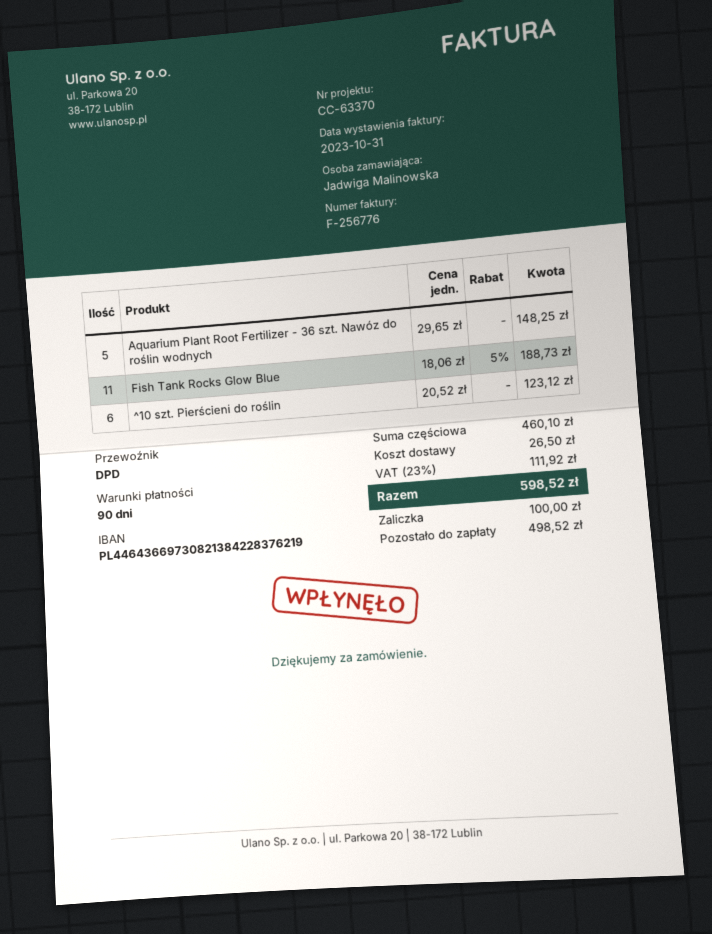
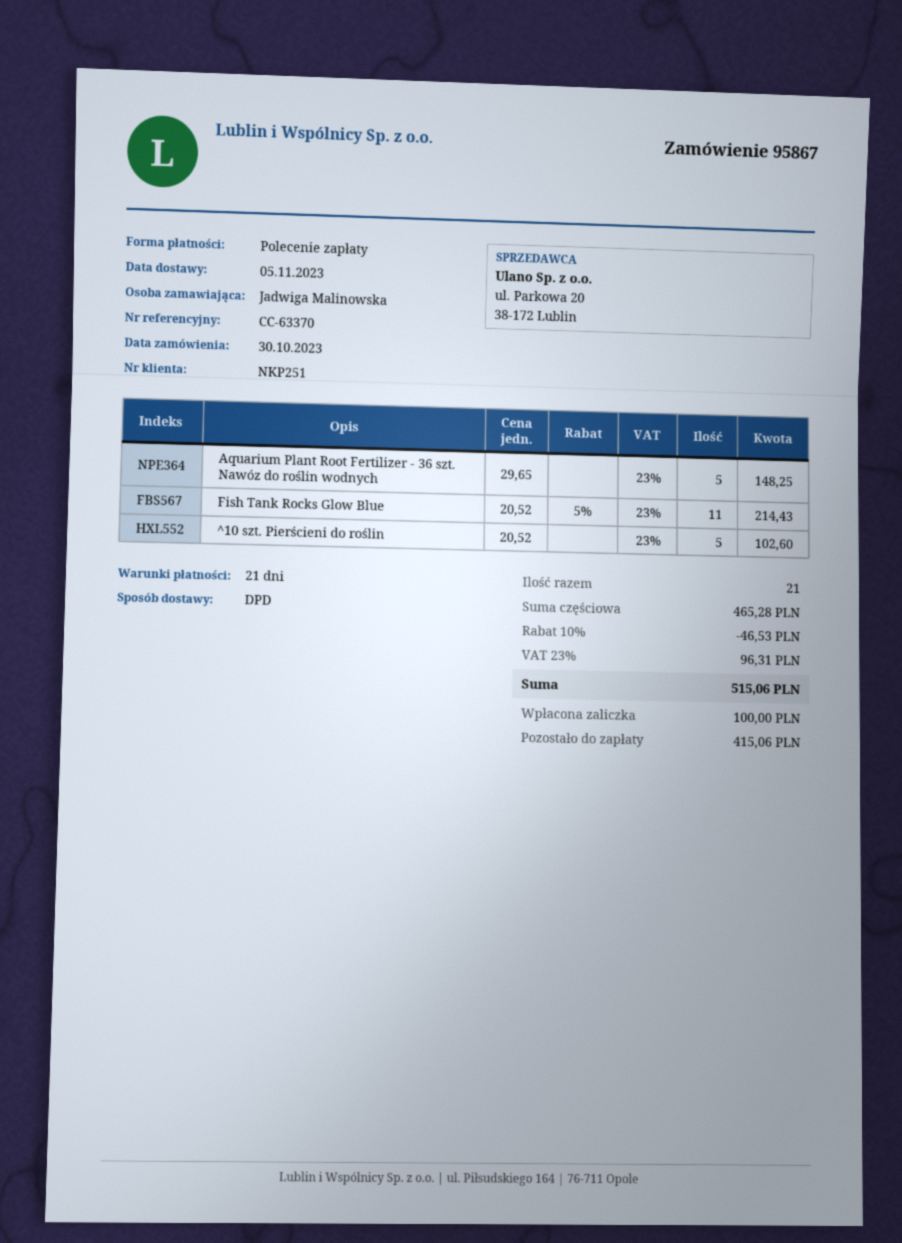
payment terms: 90 days -> 21 days
Fish Tank Rocks Glow Blue: 11 x 18.06 - 5% = 188.73 -> 11 x 20.52 - 5% = 214.43
^10 szt. Pierścieni do roślin: 6 x 20.52 = 123.12 -> 5 x 20.52 = 102.60
subtotal: 460.10 -> 465.28
discount: none -> 10% = 46.53
shipping: 26.50 -> none
tax: 23% = 111.92 -> 23% = 96.31
total: 598.52 -> 515.06
balance: 498.52 -> 415.06

